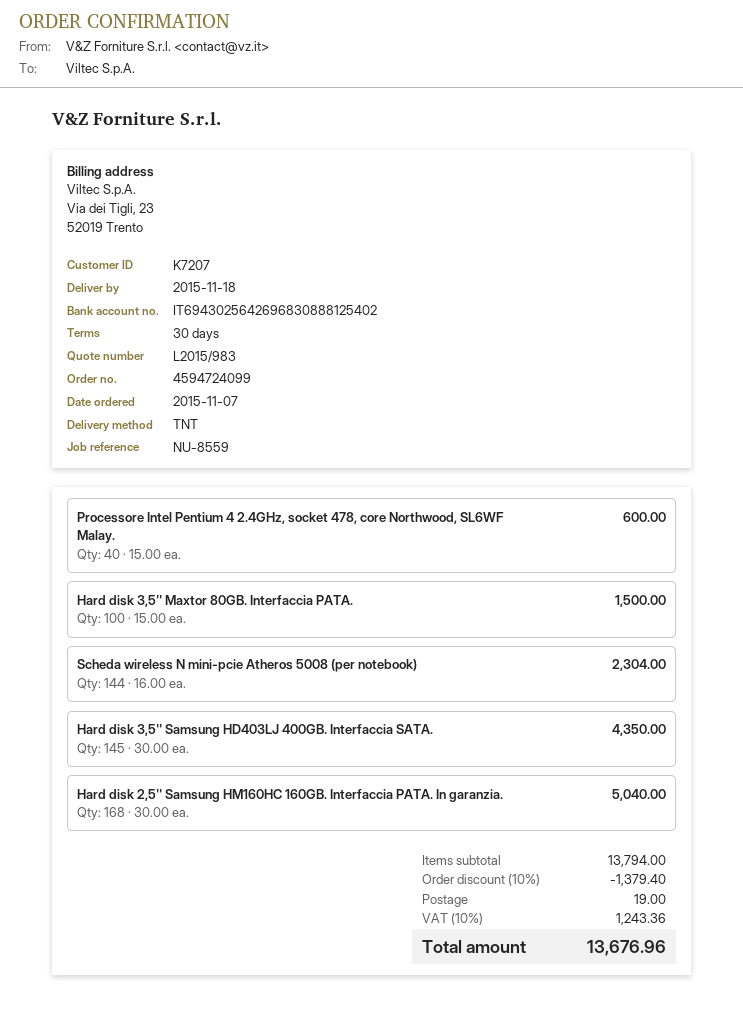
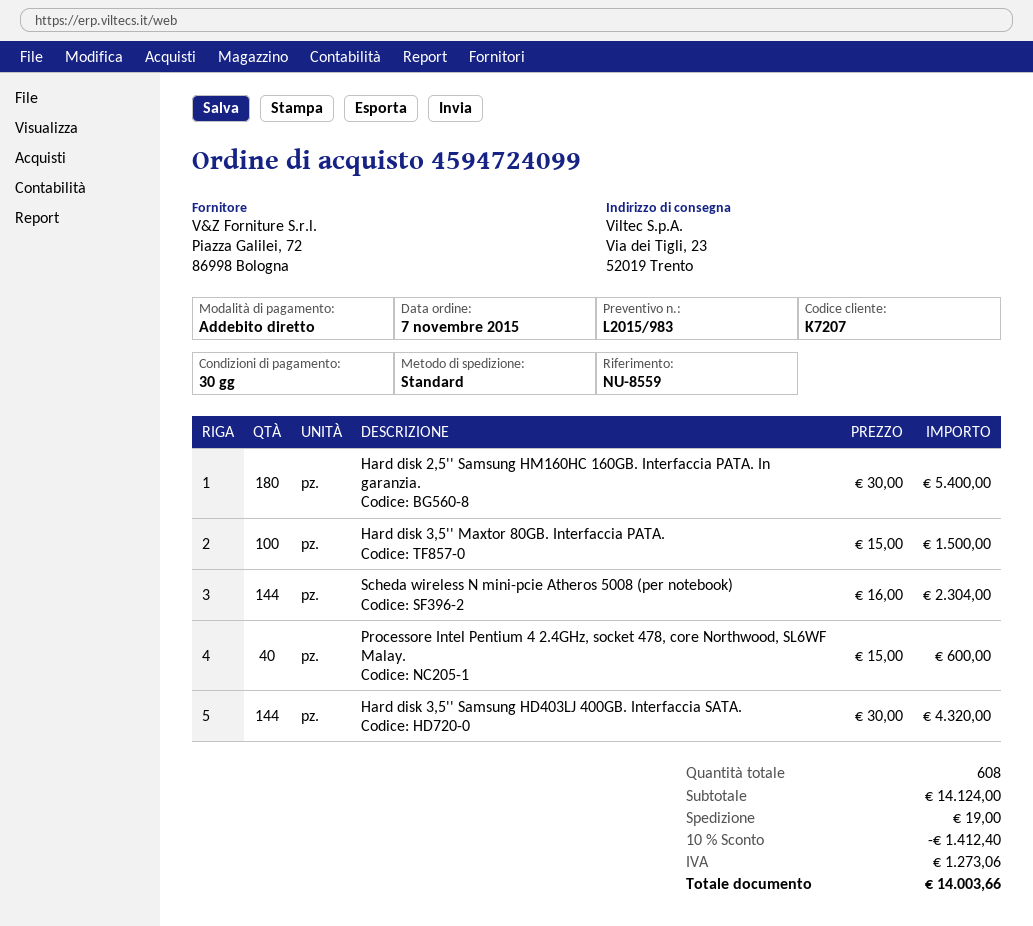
shipping method: TNT -> standard
Hard disk 3,5'' Samsung HD403LJ 400GB. Interfaccia SATA.: 145 x 30.00 = 4350.00 -> 144 x 30.00 = 4320.00
Hard disk 2,5'' Samsung HM160HC 160GB. Interfaccia PATA. In garanzia.: 168 x 30.00 = 5040.00 -> 180 x 30.00 = 5400.00
subtotal: 13794.00 -> 14124.00
discount: 10% = 1379.40 -> 10% = 1412.40
tax: 1243.36 -> 1273.06
total: 13676.96 -> 14003.66

